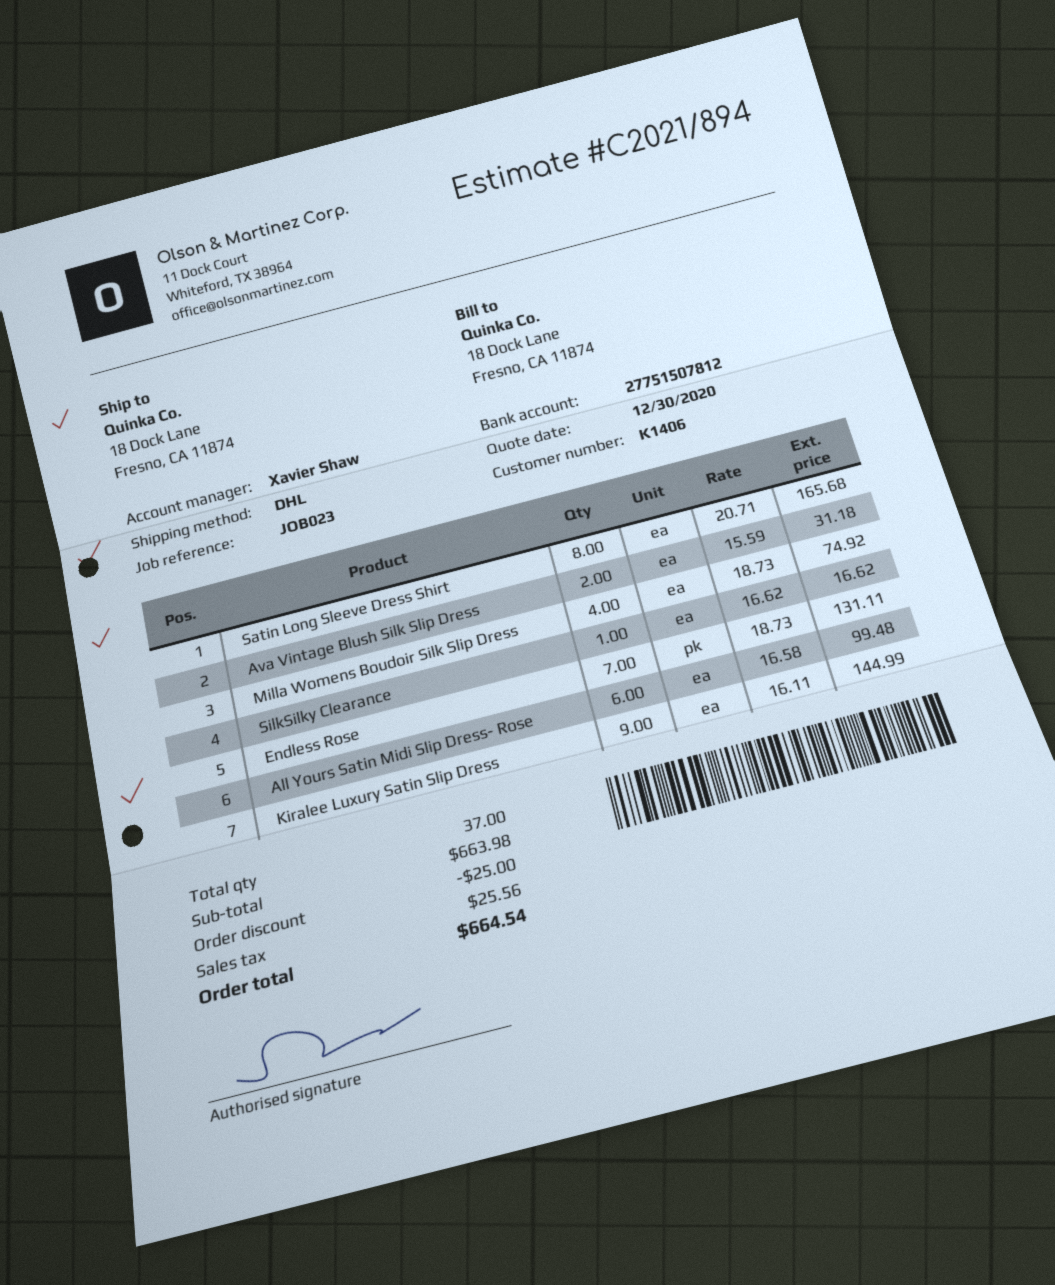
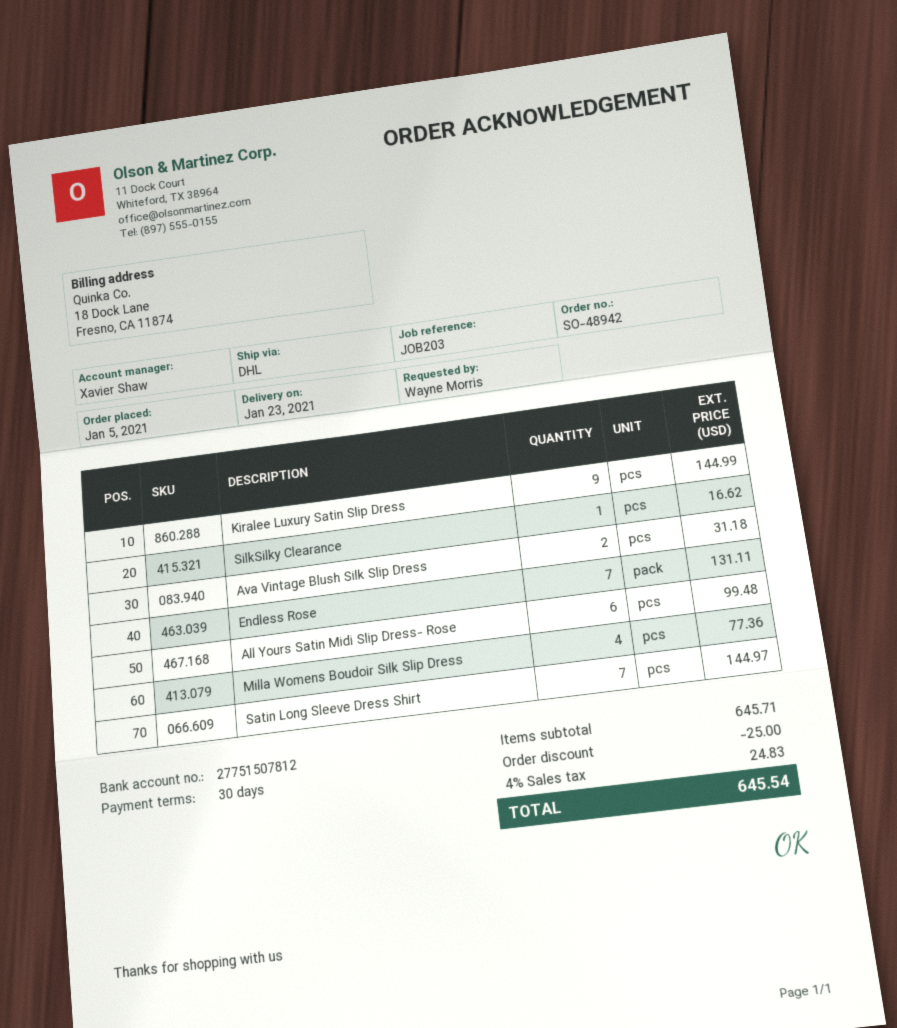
reference: JOB023 -> JOB203
Satin Long Sleeve Dress Shirt: 8 for 165.68 -> 7 for 144.97
Milla Womens Boudoir Silk Slip Dress: 4 for 74.92 -> 4 for 77.36
subtotal: 663.98 -> 645.71
tax: 25.56 -> 24.83
total: 664.54 -> 645.54

